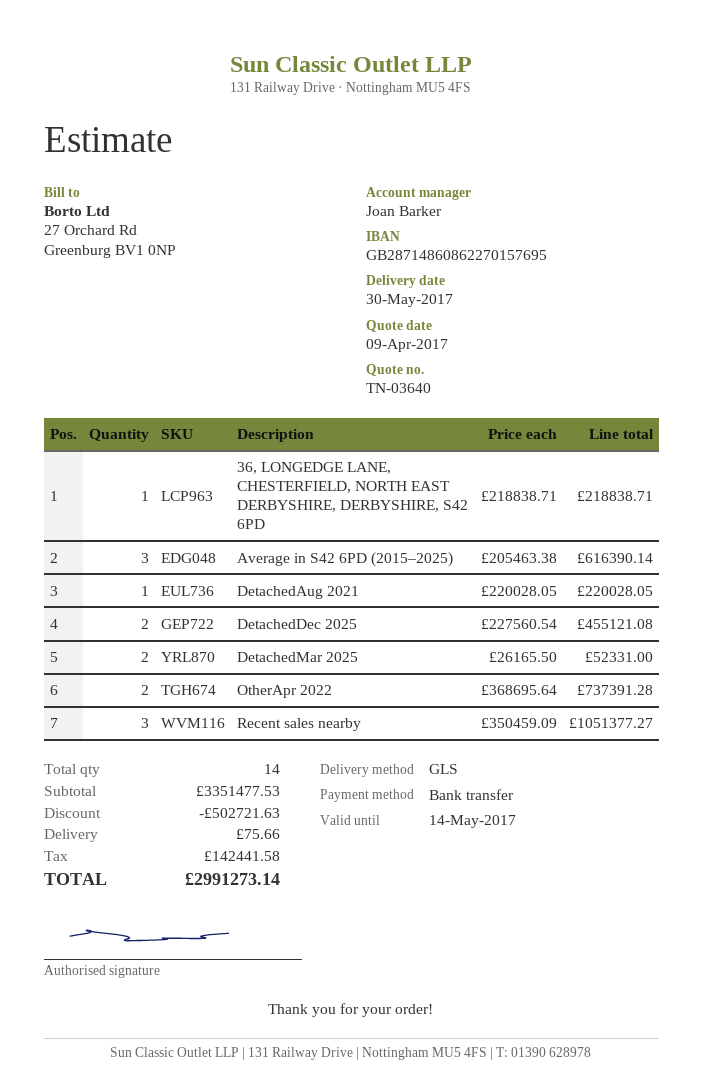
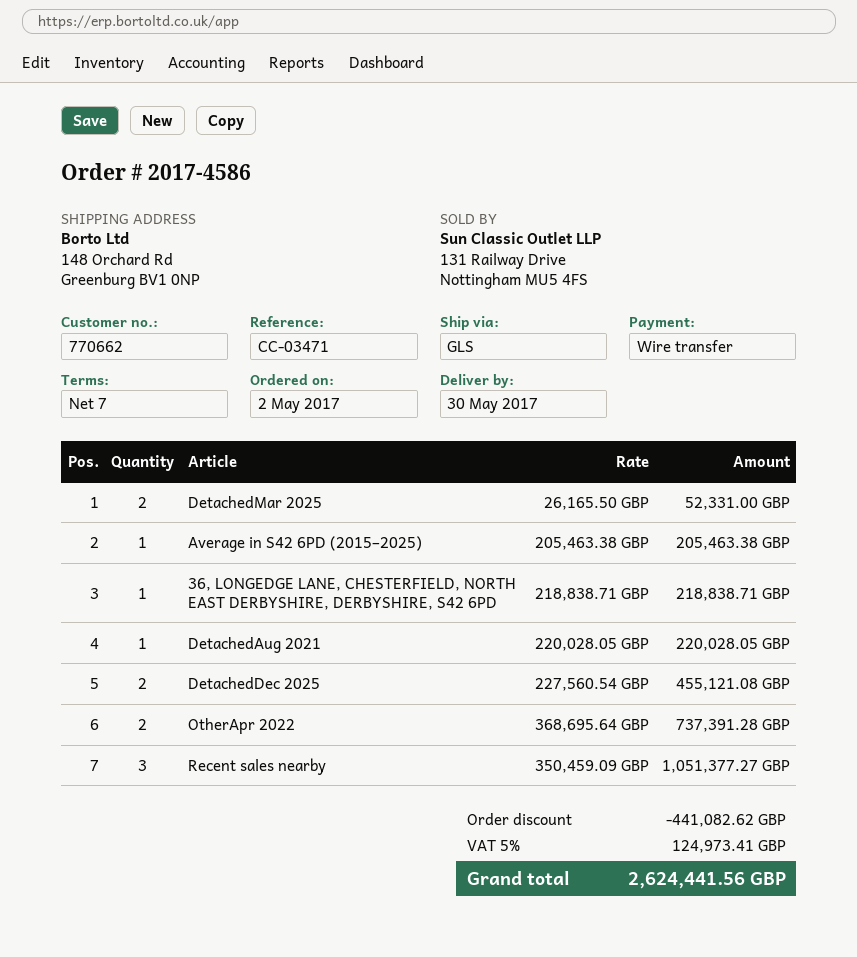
Average in S42 6PD (2015–2025): 3 x 205463.38 = 616390.14 -> 1 x 205463.38 = 205463.38
discount: 502721.63 -> 441082.62
shipping: 75.66 -> none
tax: 142441.58 -> 124973.41
total: 2991273.14 -> 2624441.56

